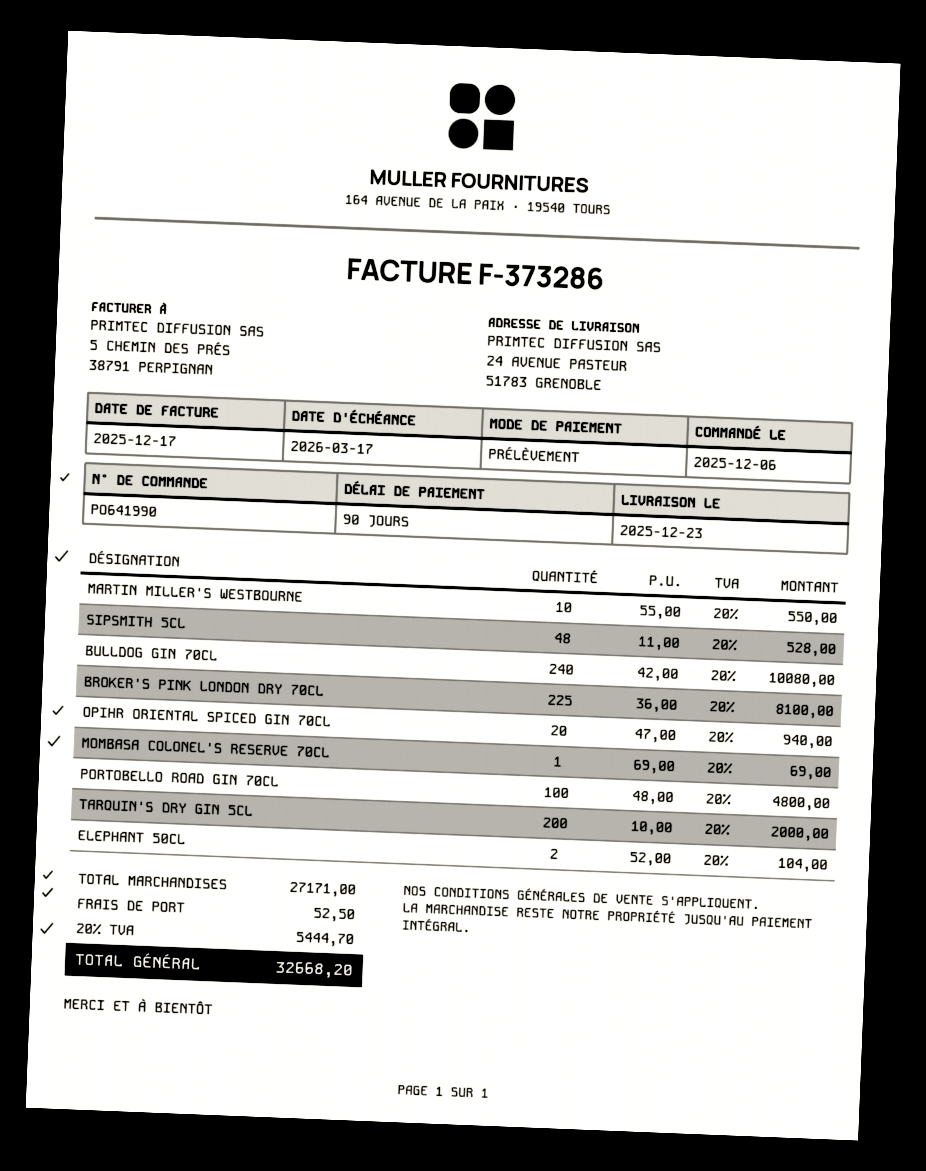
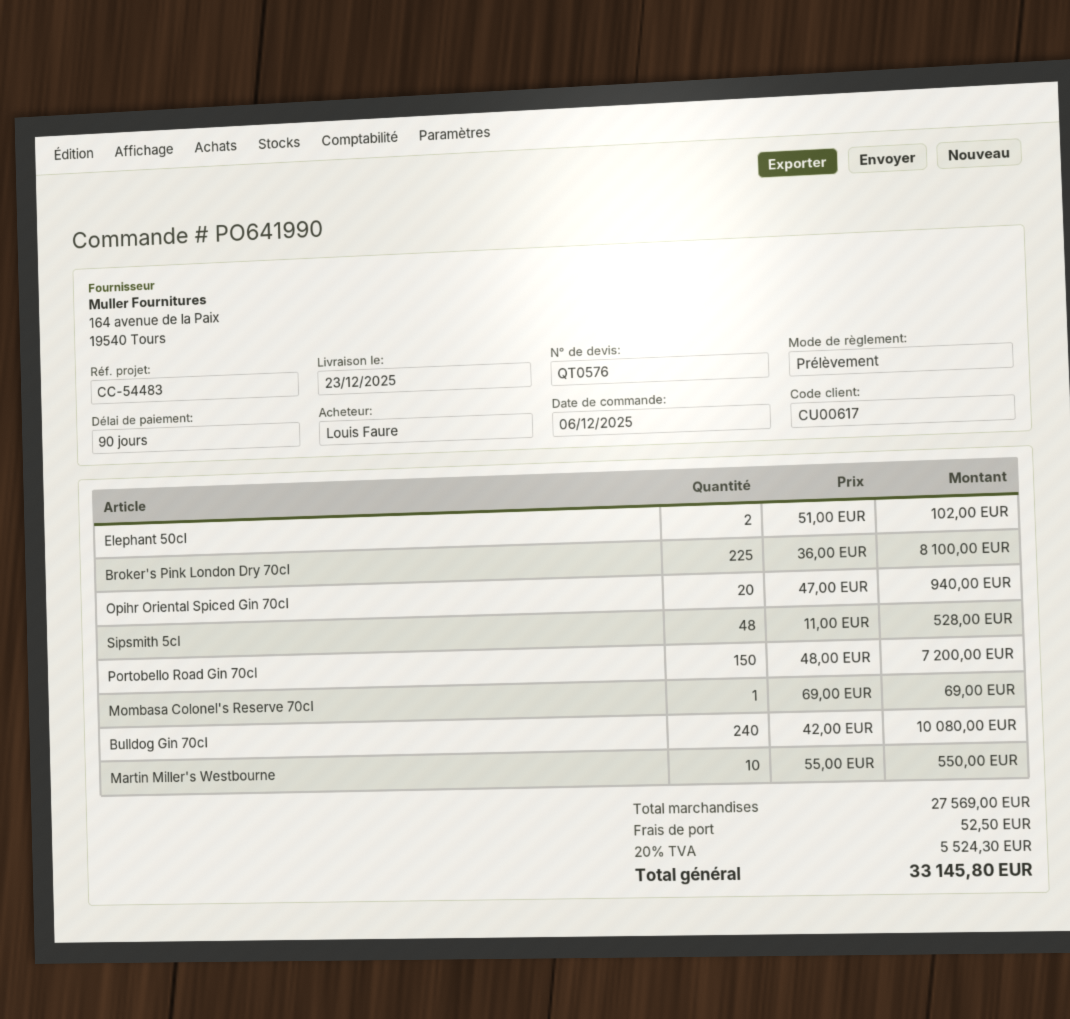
PORTOBELLO ROAD GIN 70CL: 100 x 48.00 = 4800.00 -> 150 x 48.00 = 7200.00
TARQUIN'S DRY GIN 5CL: 200 x 10.00 = 2000.00 -> none
ELEPHANT 50CL: 2 x 52.00 = 104.00 -> 2 x 51.00 = 102.00
subtotal: 27171.00 -> 27569.00
tax: 20% = 5444.70 -> 20% = 5524.30
total: 32668.20 -> 33145.80

